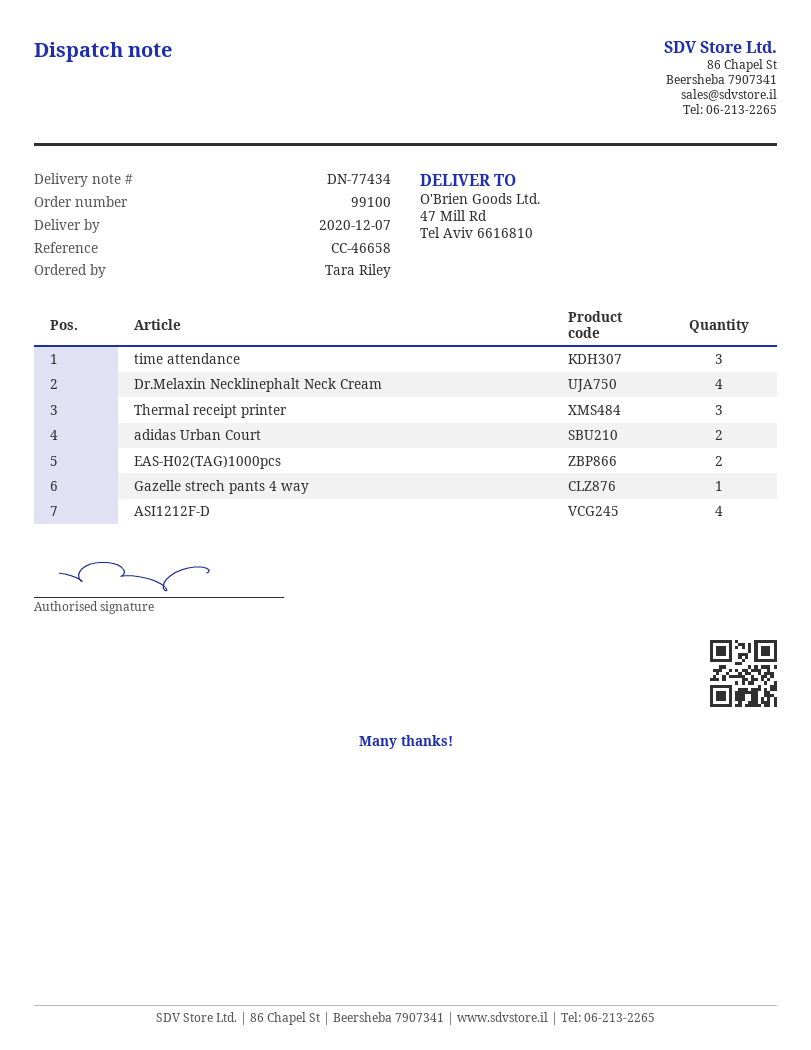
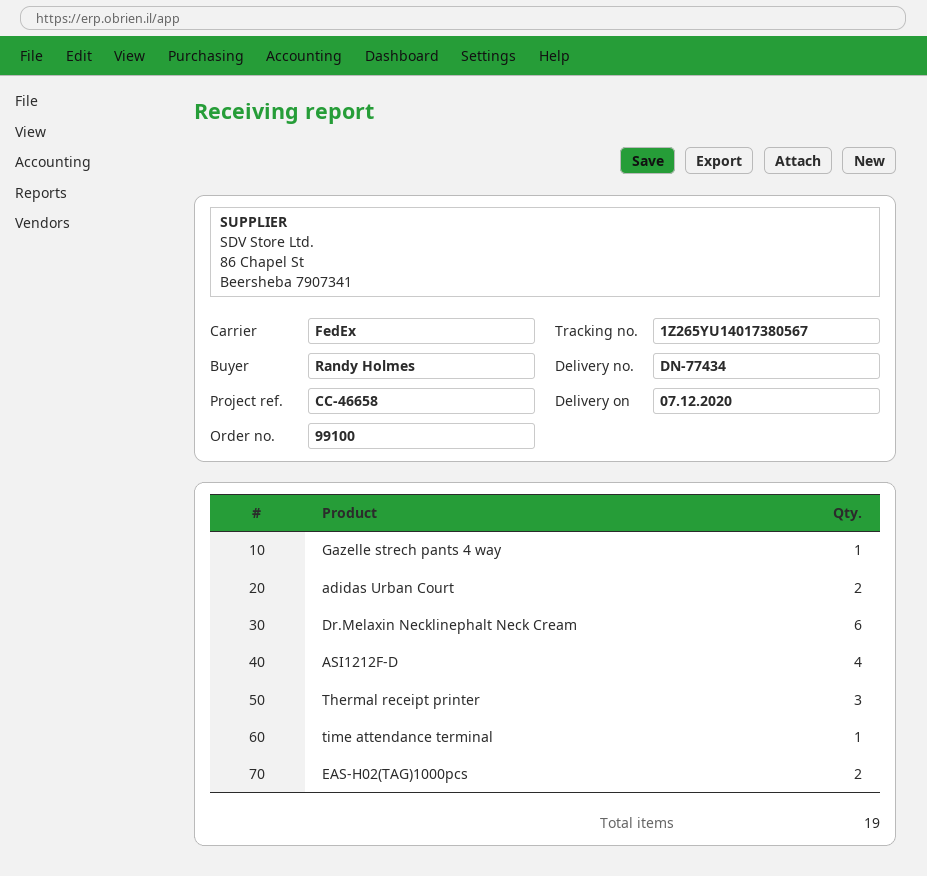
ordered by: Tara Riley -> Randy Holmes
time attendance: 3 -> none
Dr.Melaxin Necklinephalt Neck Cream: 4 -> 6
time attendance terminal: none -> 1

